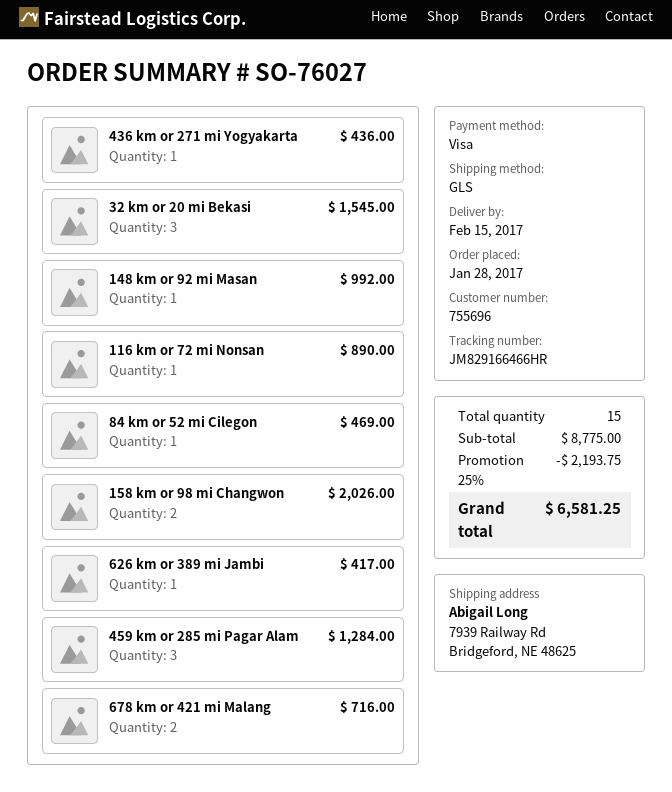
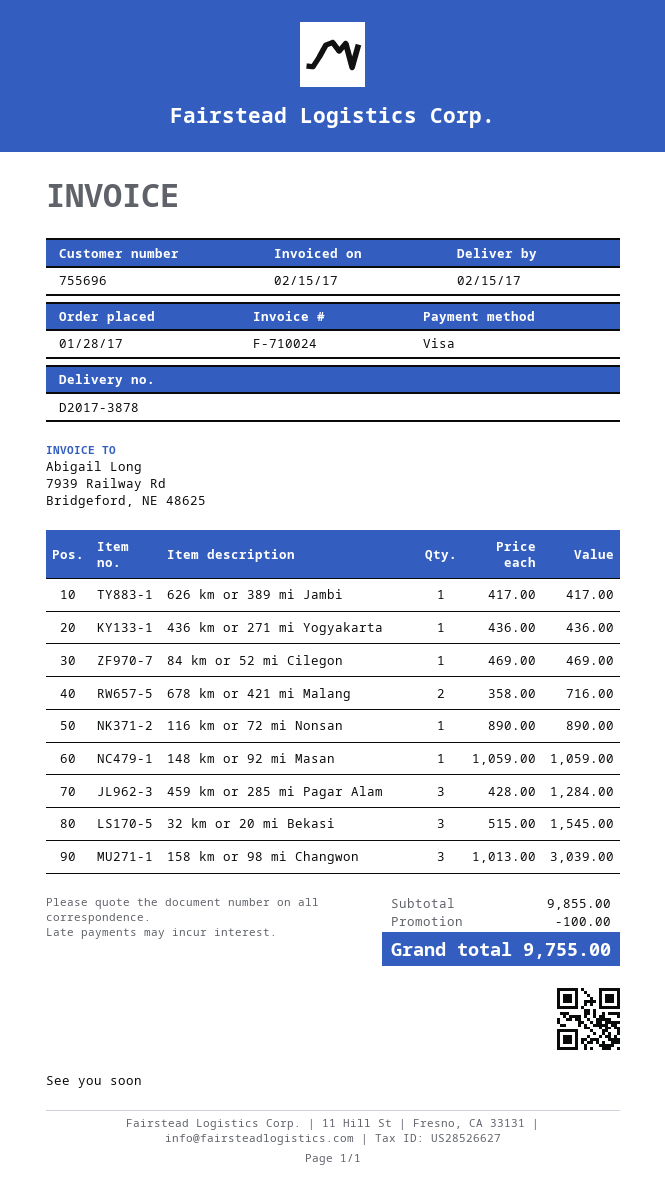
148 km or 92 mi Masan: 1 for 992.00 -> 1 for 1059.00
158 km or 98 mi Changwon: 2 for 2026.00 -> 3 for 3039.00
subtotal: 8775.00 -> 9855.00
discount: 2193.75 -> 100.00
total: 6581.25 -> 9755.00

